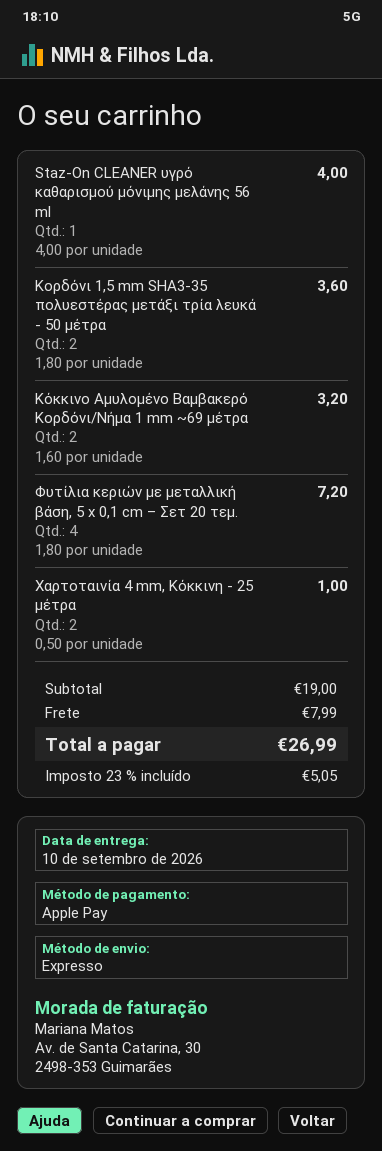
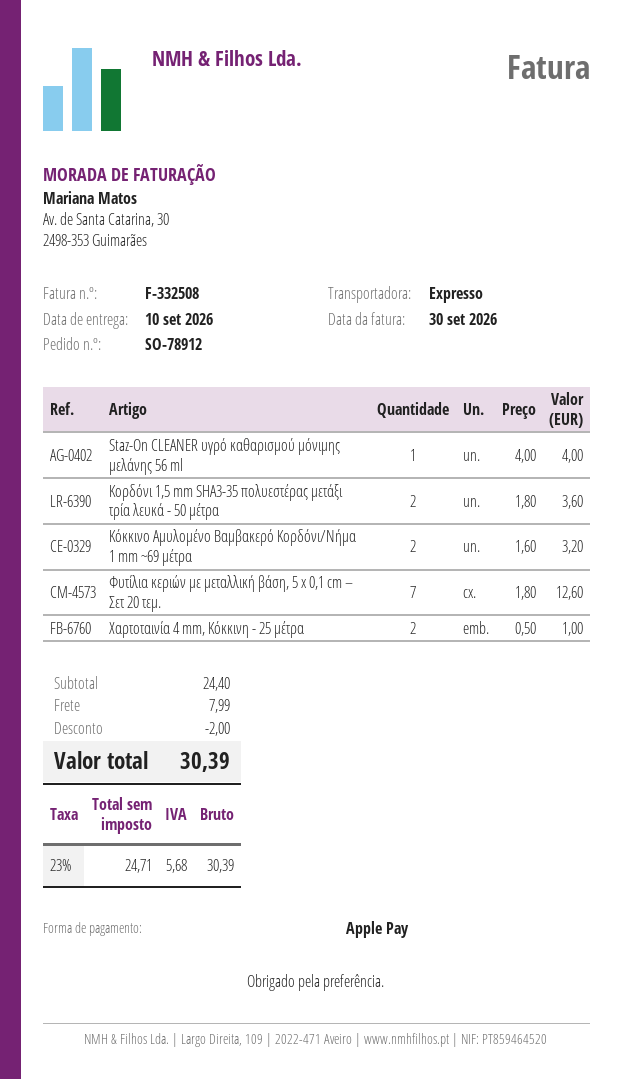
Φυτίλια κεριών με μεταλλική βάση, 5 x 0,1 cm – Σετ 20 τεμ.: 4 x 1.80 = 7.20 -> 7 x 1.80 = 12.60
subtotal: 19.00 -> 24.40
discount: none -> 2.00
tax: 23% = 5.05 -> 23% = 5.68
total: 26.99 -> 30.39

